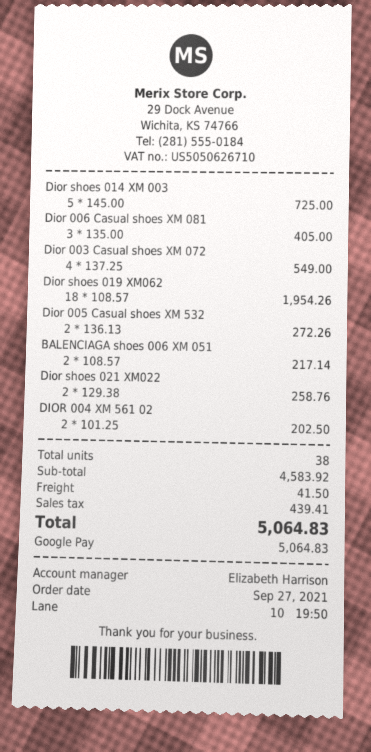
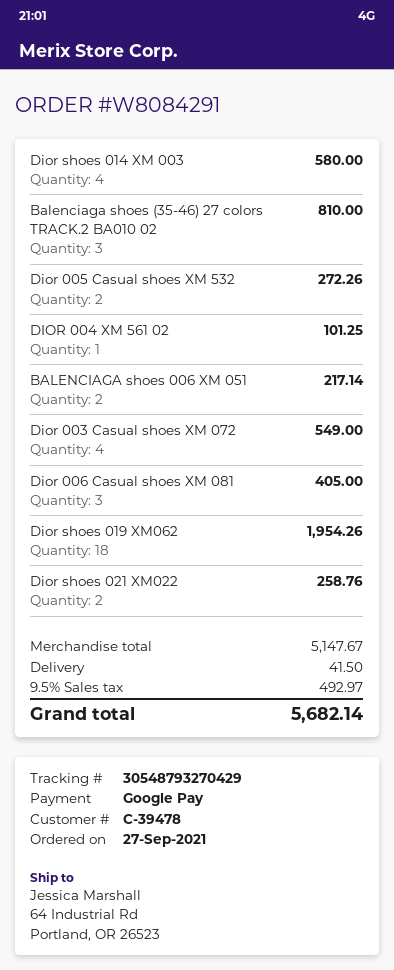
Dior shoes 014 XM 003: 5 for 725.00 -> 4 for 580.00
DIOR 004 XM 561 02: 2 for 202.50 -> 1 for 101.25
Balenciaga shoes (35-46) 27 colors TRACK.2 BA010 02: none -> 3 for 810.00
subtotal: 4583.92 -> 5147.67
tax: 439.41 -> 492.97
total: 5064.83 -> 5682.14

